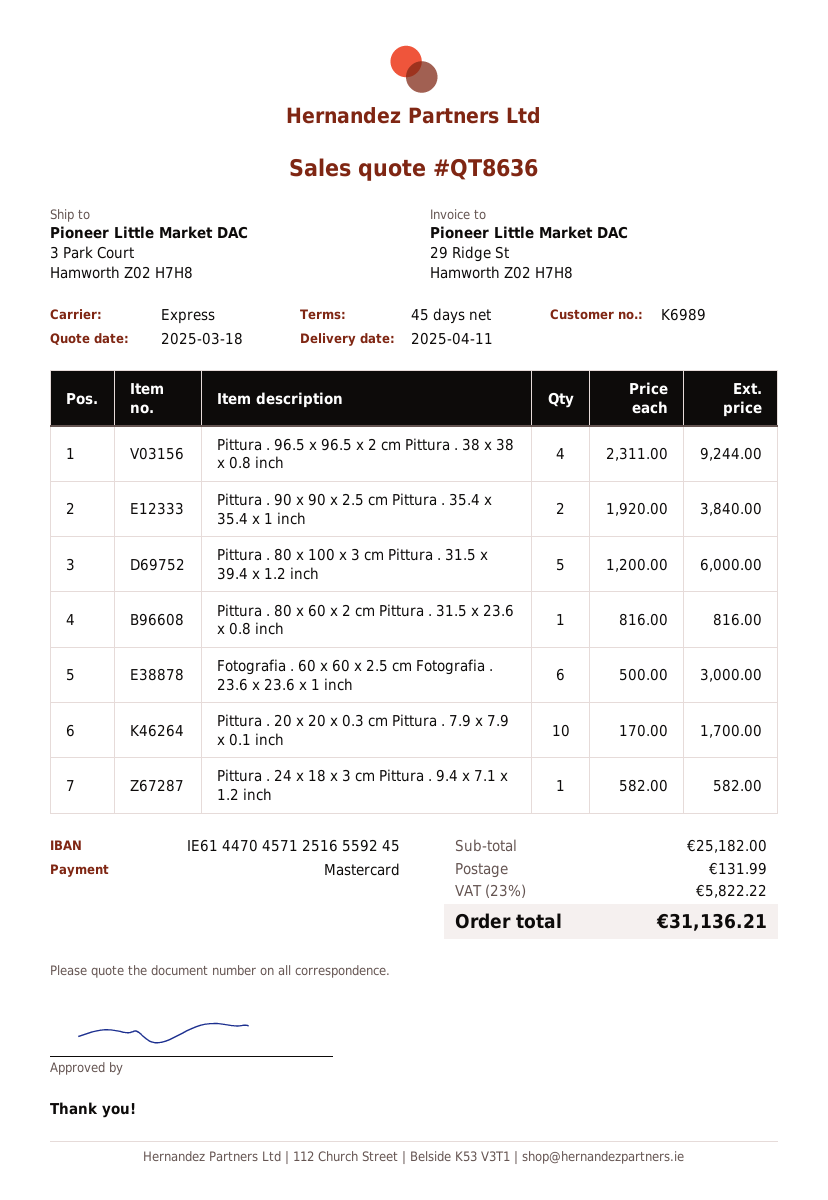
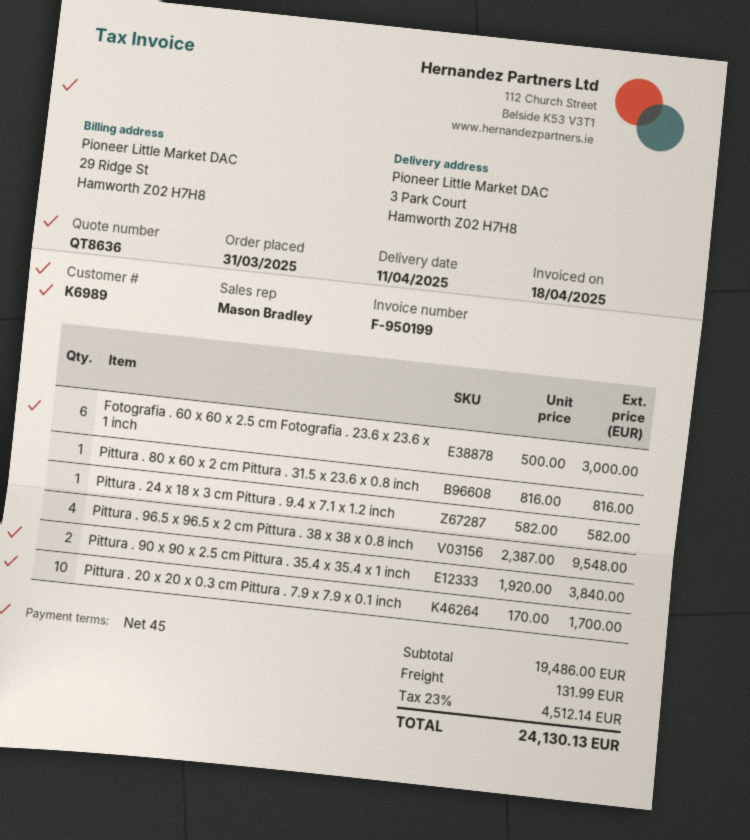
Pittura . 96.5 x 96.5 x 2 cm Pittura . 38 x 38 x 0.8 inch: 4 x 2311.00 = 9244.00 -> 4 x 2387.00 = 9548.00
Pittura . 80 x 100 x 3 cm Pittura . 31.5 x 39.4 x 1.2 inch: 5 x 1200.00 = 6000.00 -> none
subtotal: 25182.00 -> 19486.00
tax: 23% = 5822.22 -> 23% = 4512.14
total: 31136.21 -> 24130.13

